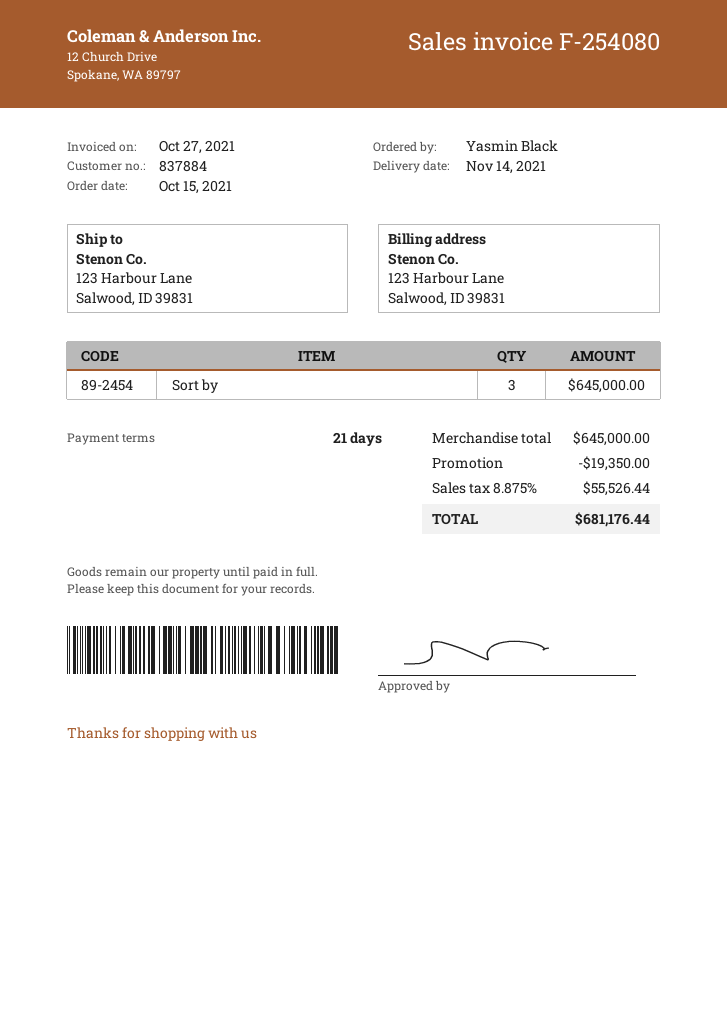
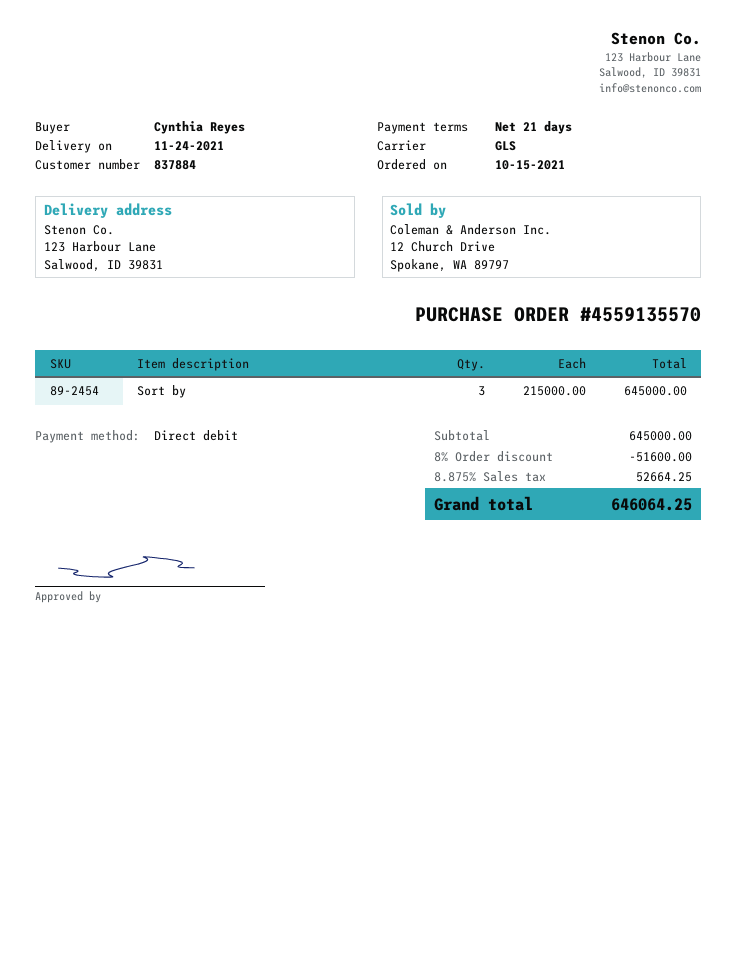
delivery date: 2021-11-14 -> 2021-11-24
ordered by: Yasmin Black -> Cynthia Reyes
discount: 19350.00 -> 51600.00
tax: 8.875% = 55526.44 -> 8.875% = 52664.25
total: 681176.44 -> 646064.25

